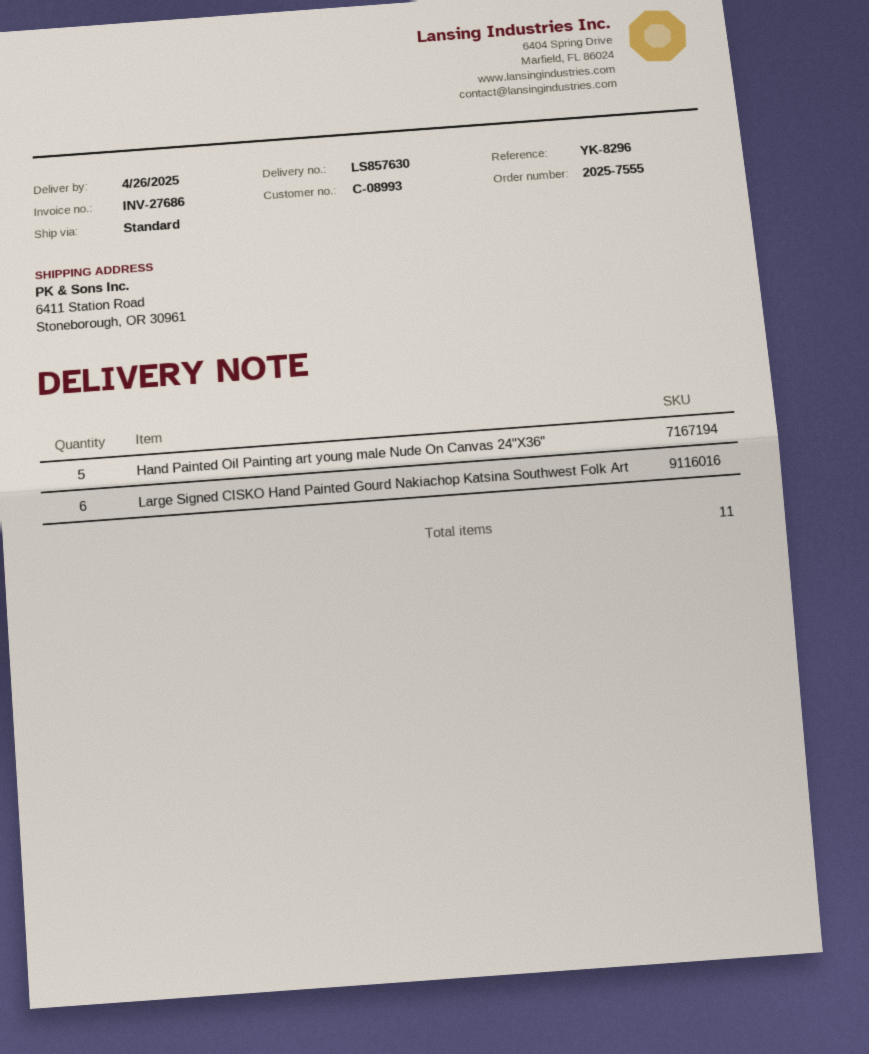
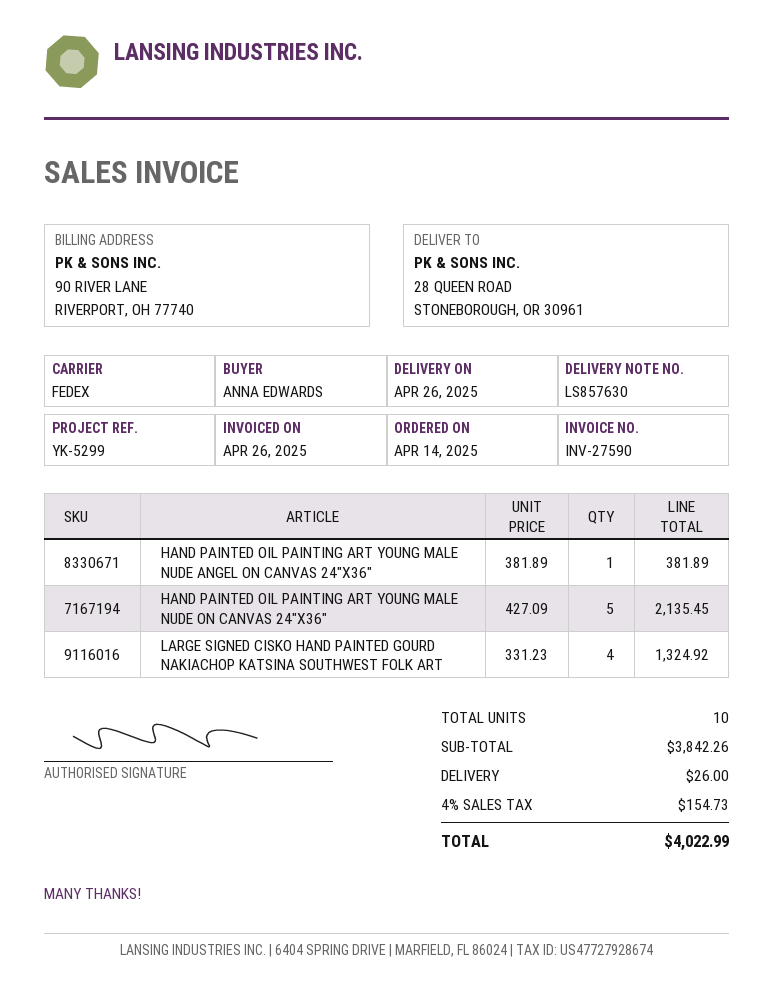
invoice number: INV-27686 -> INV-27590
reference: YK-8296 -> YK-5299
shipping method: standard -> FedEx
ship to: 6411 Station Road, Stoneborough, OR 30961 -> 28 QUEEN ROAD, STONEBOROUGH, OR 30961
Large Signed CISKO Hand Painted Gourd Nakiachop Katsina Southwest Folk Art: 6 -> 4
HAND PAINTED OIL PAINTING ART YOUNG MALE NUDE ANGEL ON CANVAS 24"X36": none -> 1
total quantity: 11 -> 10

